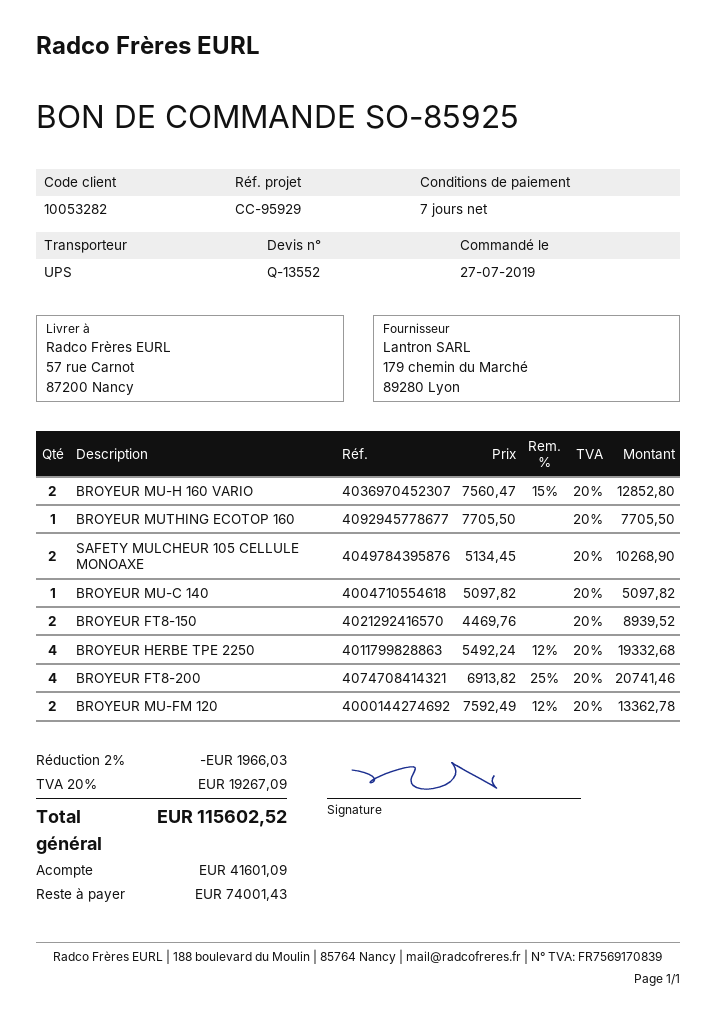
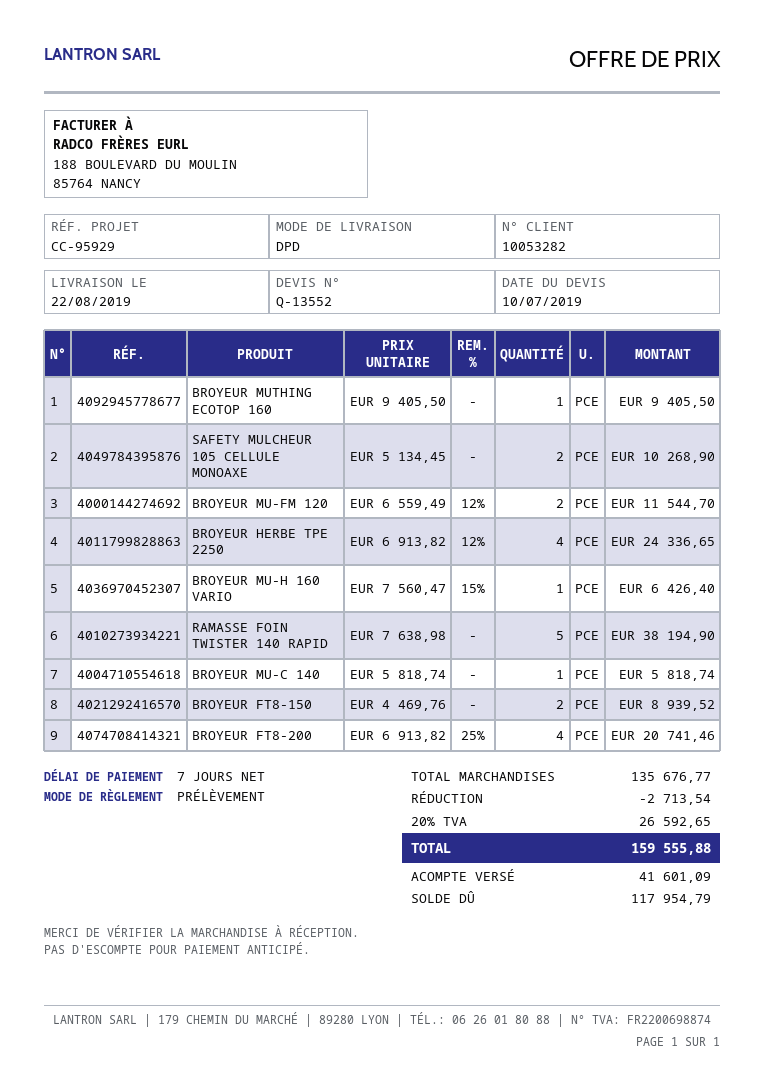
shipping method: UPS -> DPD
BROYEUR MU-H 160 VARIO: 2 x 7560.47 - 15% = 12852.80 -> 1 x 7560.47 - 15% = 6426.40
BROYEUR MUTHING ECOTOP 160: 1 x 7705.50 = 7705.50 -> 1 x 9405.50 = 9405.50
BROYEUR MU-C 140: 1 x 5097.82 = 5097.82 -> 1 x 5818.74 = 5818.74
BROYEUR HERBE TPE 2250: 4 x 5492.24 - 12% = 19332.68 -> 4 x 6913.82 - 12% = 24336.65
BROYEUR MU-FM 120: 2 x 7592.49 - 12% = 13362.78 -> 2 x 6559.49 - 12% = 11544.70
RAMASSE FOIN TWISTER 140 RAPID: none -> 5 x 7638.98 = 38194.90
discount: 1966.03 -> 2713.54
tax: 20% = 19267.09 -> 20% = 26592.65
total: 115602.52 -> 159555.88
balance: 74001.43 -> 117954.79

